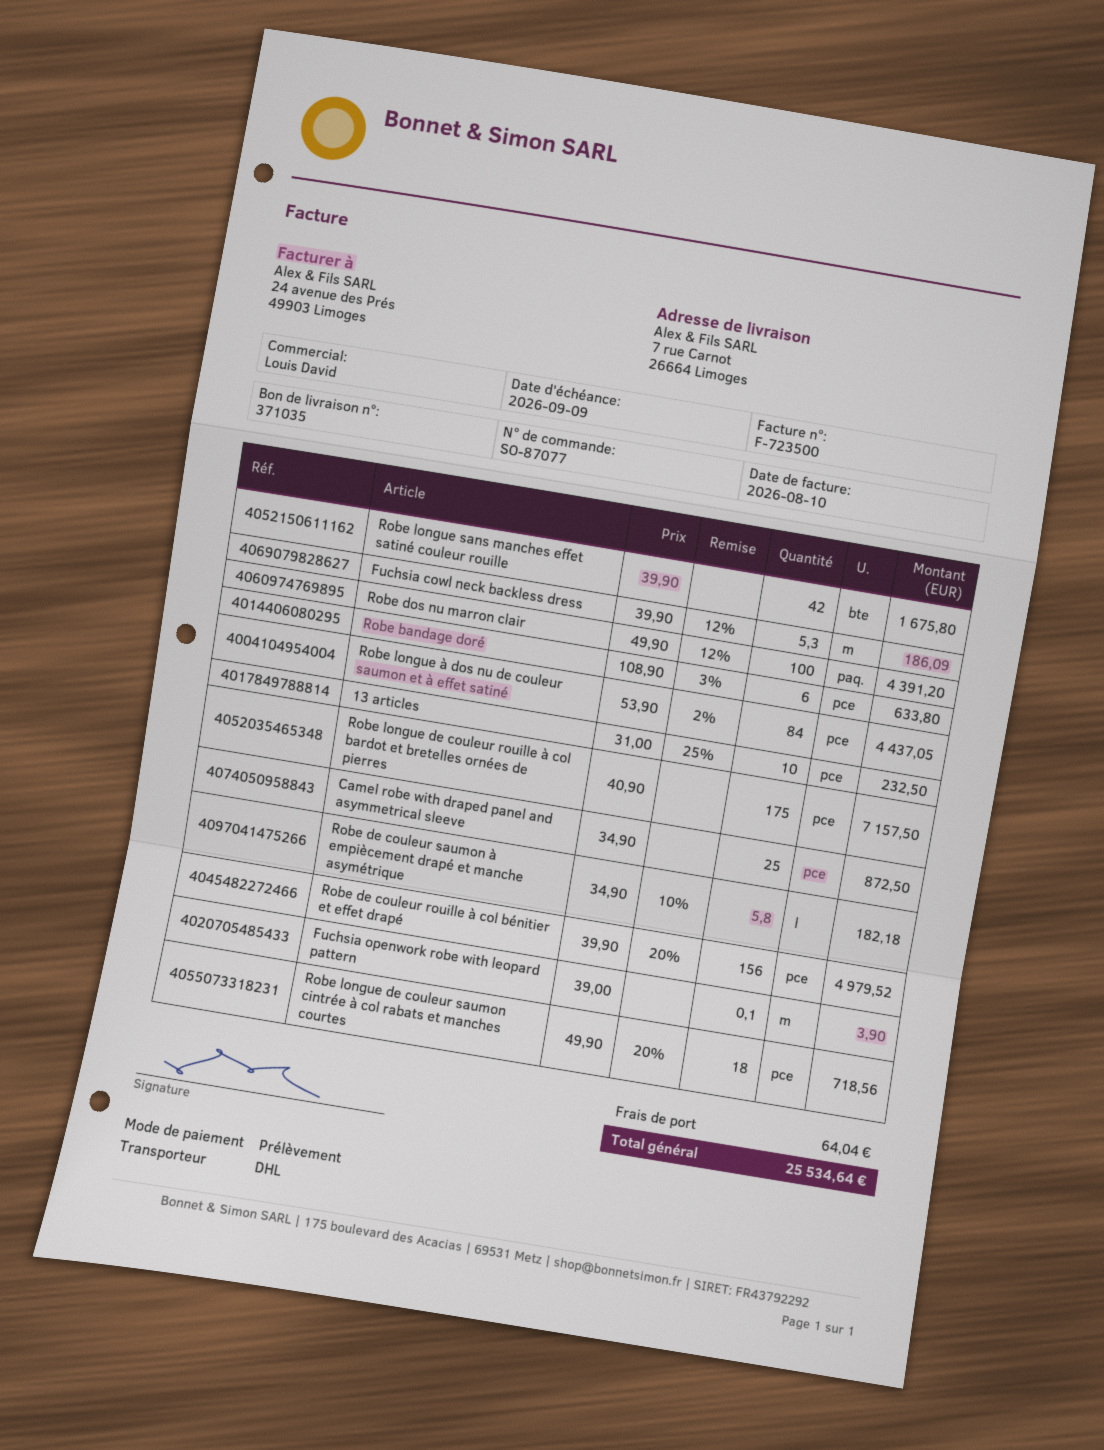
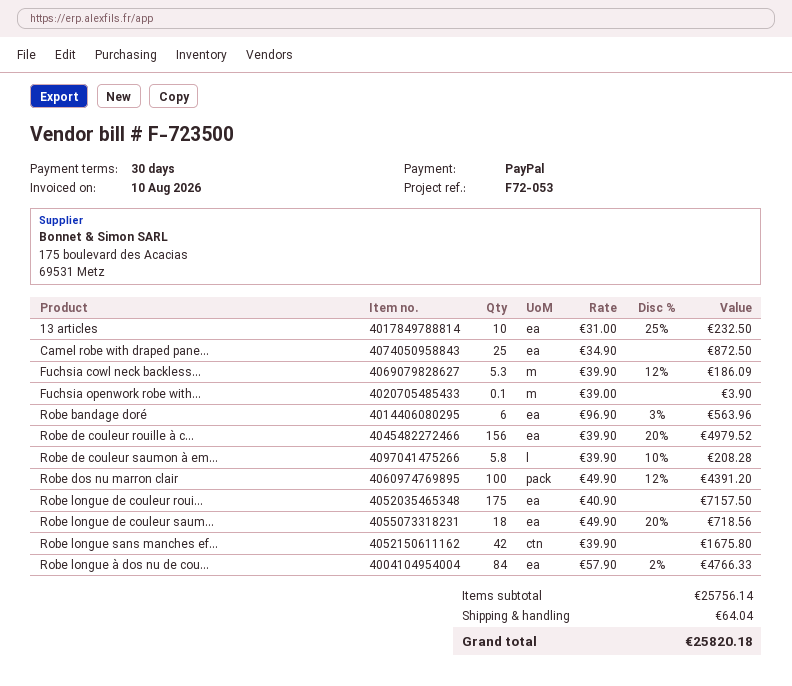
payment method: direct debit -> PayPal
Robe bandage doré: 6 x 108.90 - 3% = 633.80 -> 6 x 96.90 - 3% = 563.96
Robe longue à dos nu de couleur saumon et à effet satiné: 84 x 53.90 - 2% = 4437.05 -> 84 x 57.90 - 2% = 4766.33
Robe de couleur saumon à empiècement drapé et manche asymétrique: 5.8 x 34.90 - 10% = 182.18 -> 5.8 x 39.90 - 10% = 208.28
total: 25534.64 -> 25820.18

